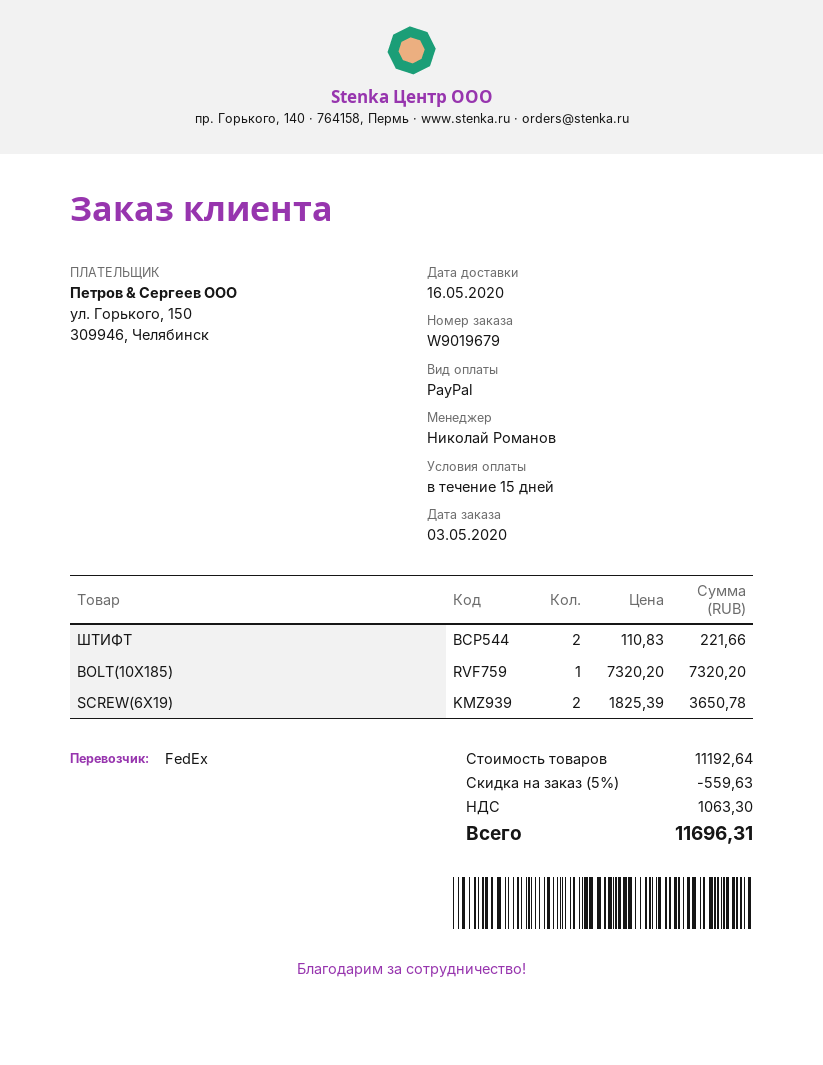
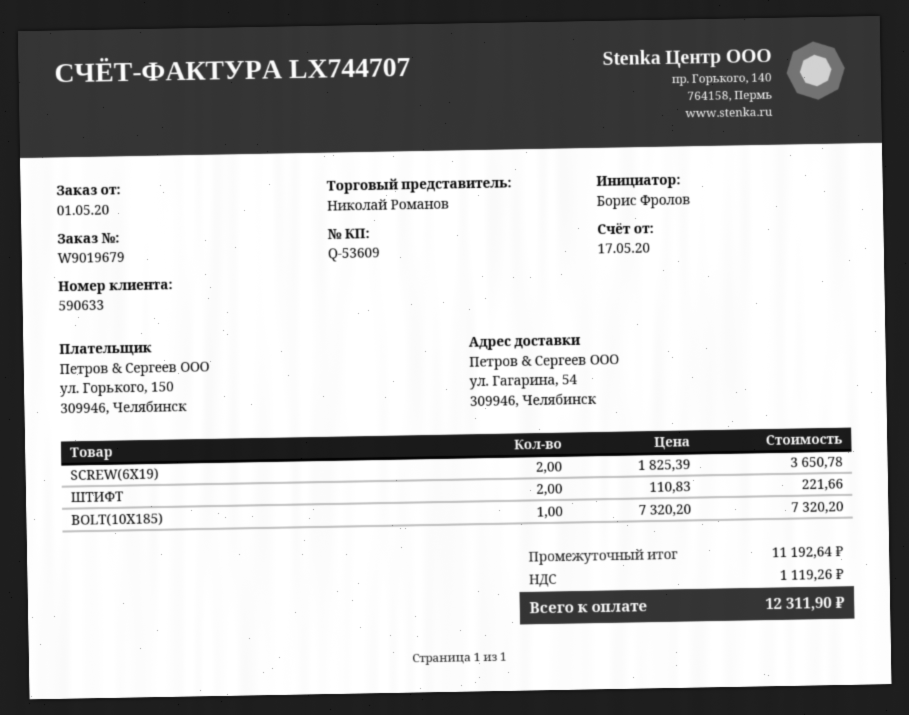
order date: 2020-05-03 -> 2020-05-01
discount: 5% = 559.63 -> none
tax: 1063.30 -> 1119.26
total: 11696.31 -> 12311.90

